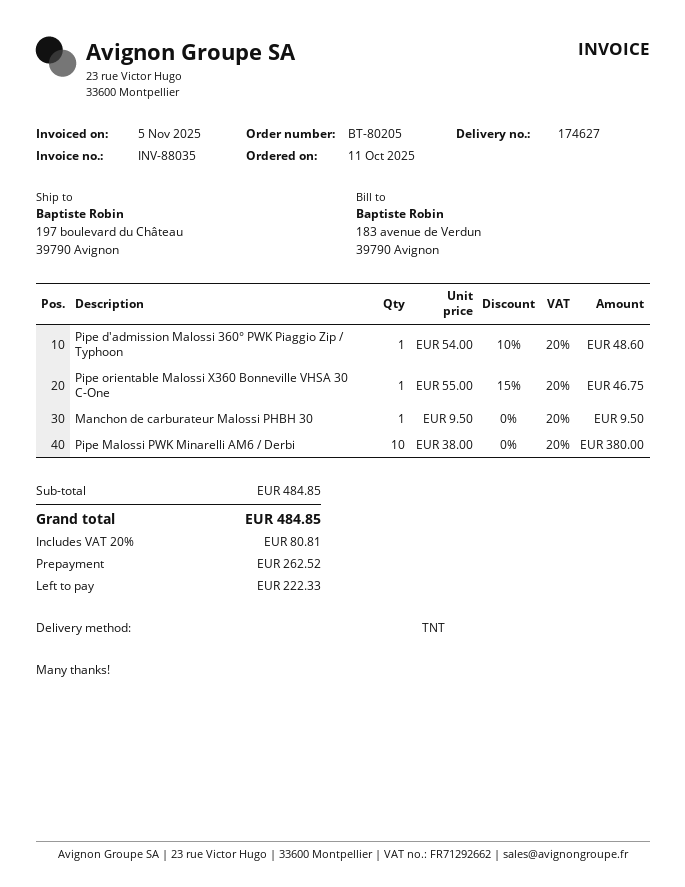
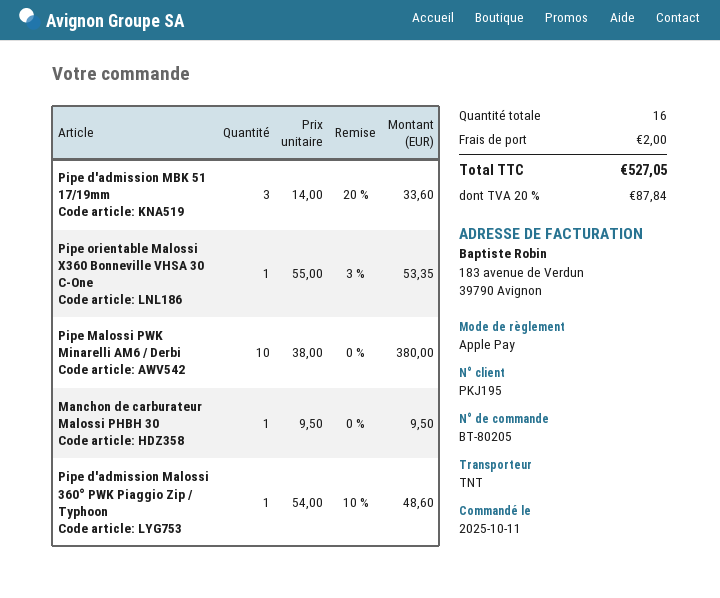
Pipe orientable Malossi X360 Bonneville VHSA 30 C-One: 1 x 55.00 - 15% = 46.75 -> 1 x 55.00 - 3% = 53.35
Pipe d'admission MBK 51 17/19mm: none -> 3 x 14.00 - 20% = 33.60
shipping: none -> 2.00
tax: 20% = 80.81 -> 20% = 87.84
total: 484.85 -> 527.05

